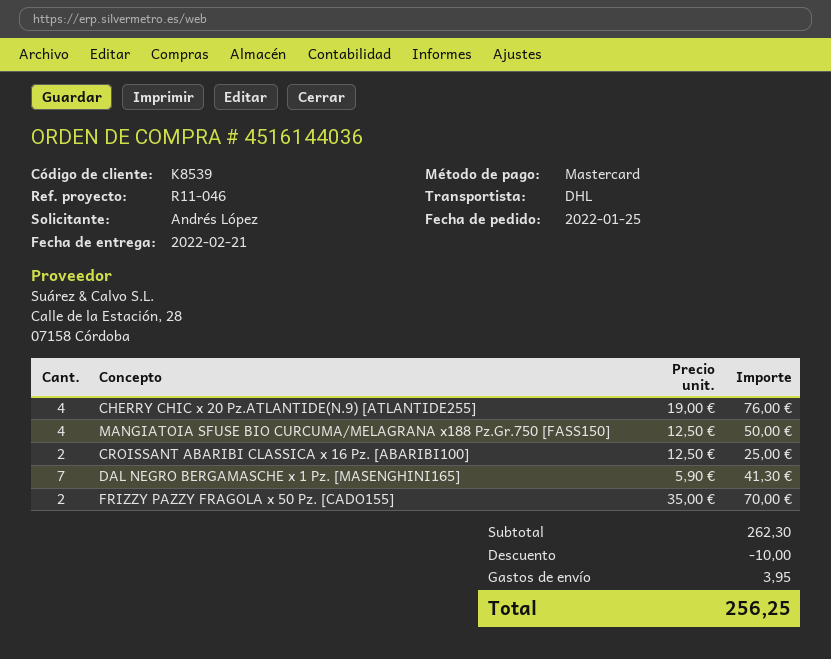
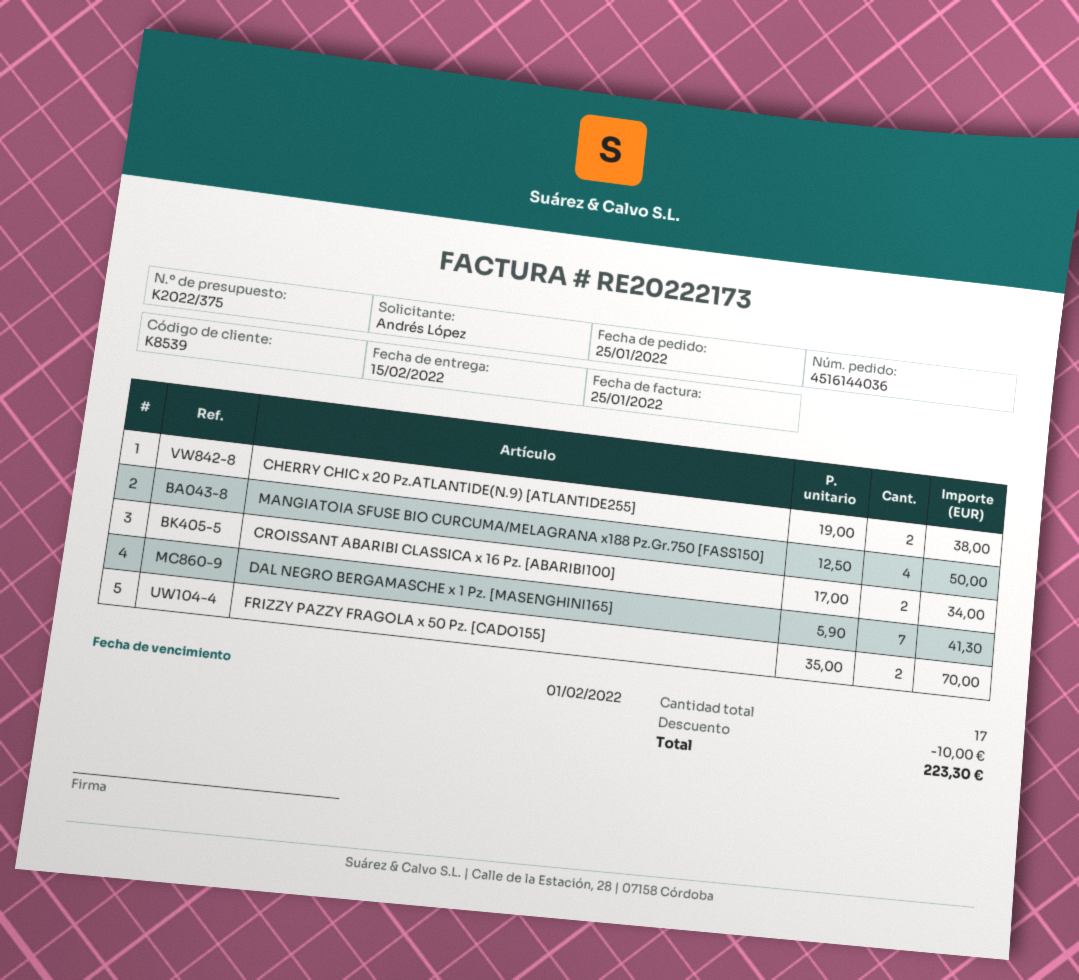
delivery date: 2022-02-21 -> 2022-02-15
CHERRY CHIC x 20 Pz.ATLANTIDE(N.9) [ATLANTIDE255]: 4 x 19.00 = 76.00 -> 2 x 19.00 = 38.00
CROISSANT ABARIBI CLASSICA x 16 Pz. [ABARIBI100]: 2 x 12.50 = 25.00 -> 2 x 17.00 = 34.00
shipping: 3.95 -> none
total: 256.25 -> 223.30

